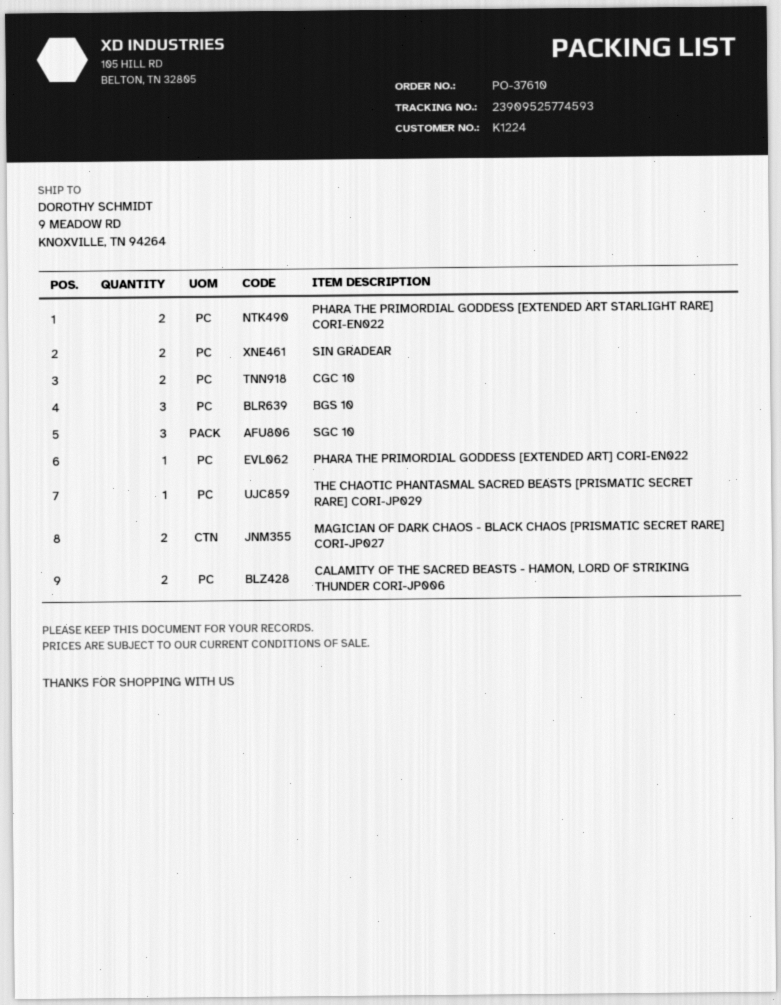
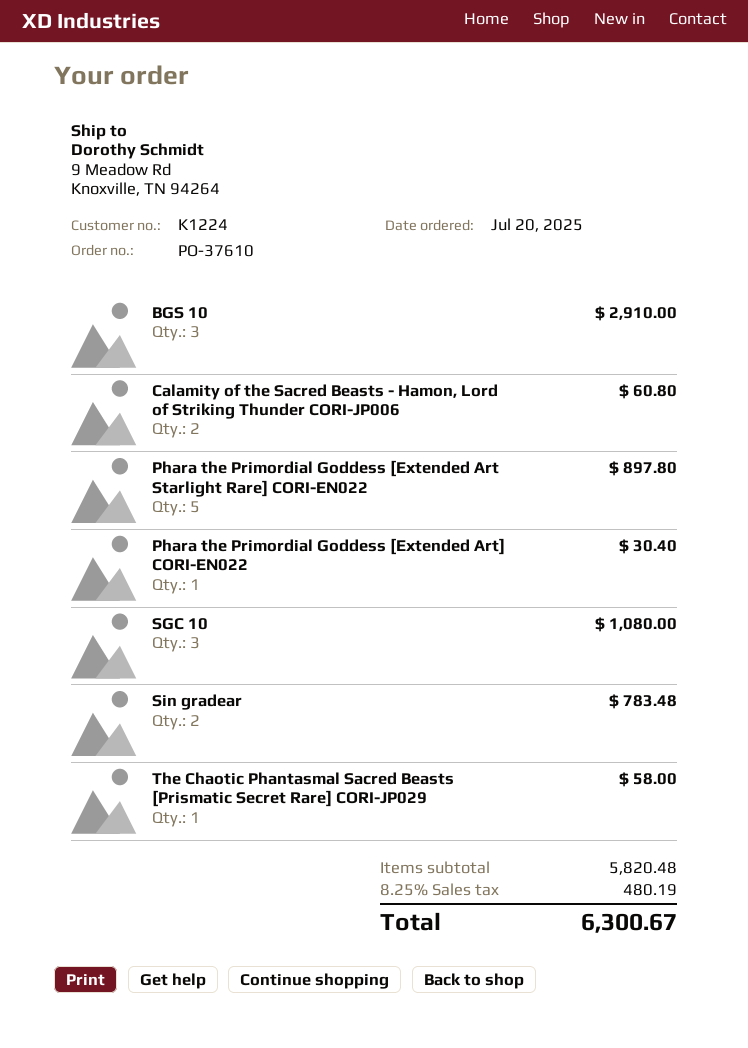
PHARA THE PRIMORDIAL GODDESS [EXTENDED ART STARLIGHT RARE] CORI-EN022: 2 -> 5
CGC 10: 2 -> none
MAGICIAN OF DARK CHAOS - BLACK CHAOS [PRISMATIC SECRET RARE] CORI-JP027: 2 -> none

